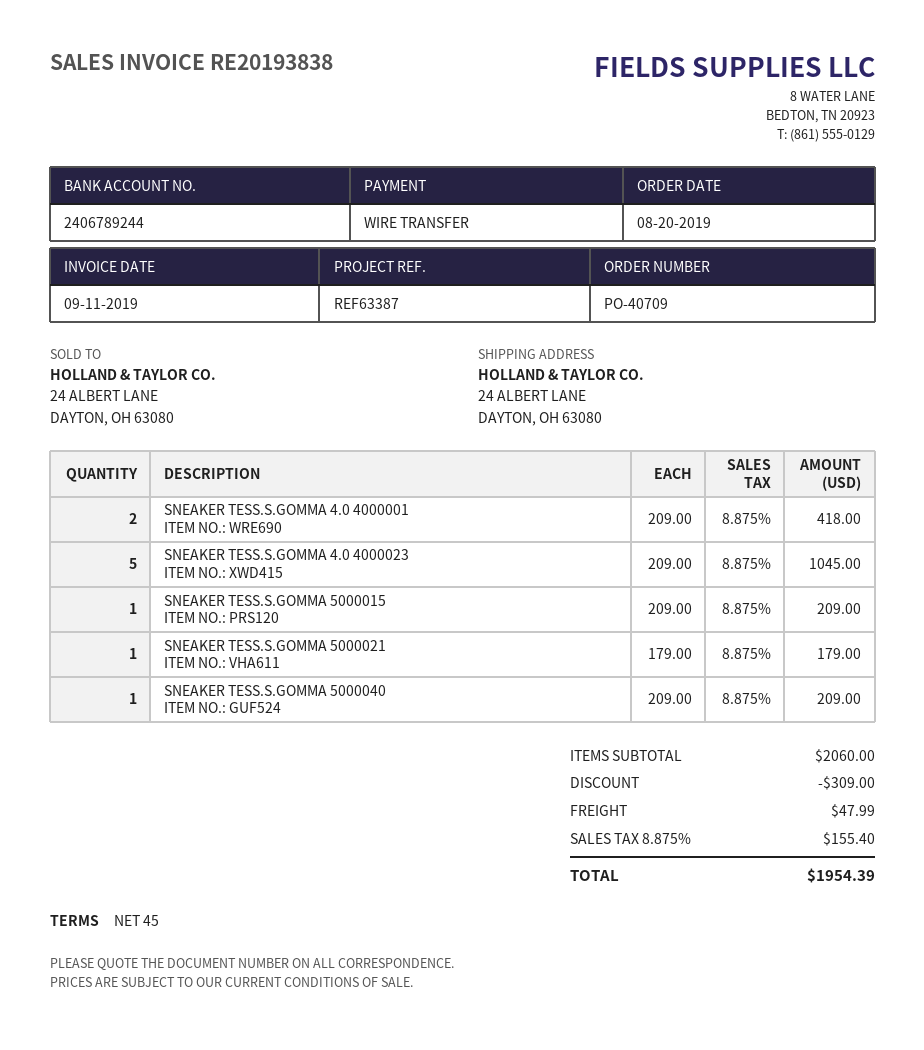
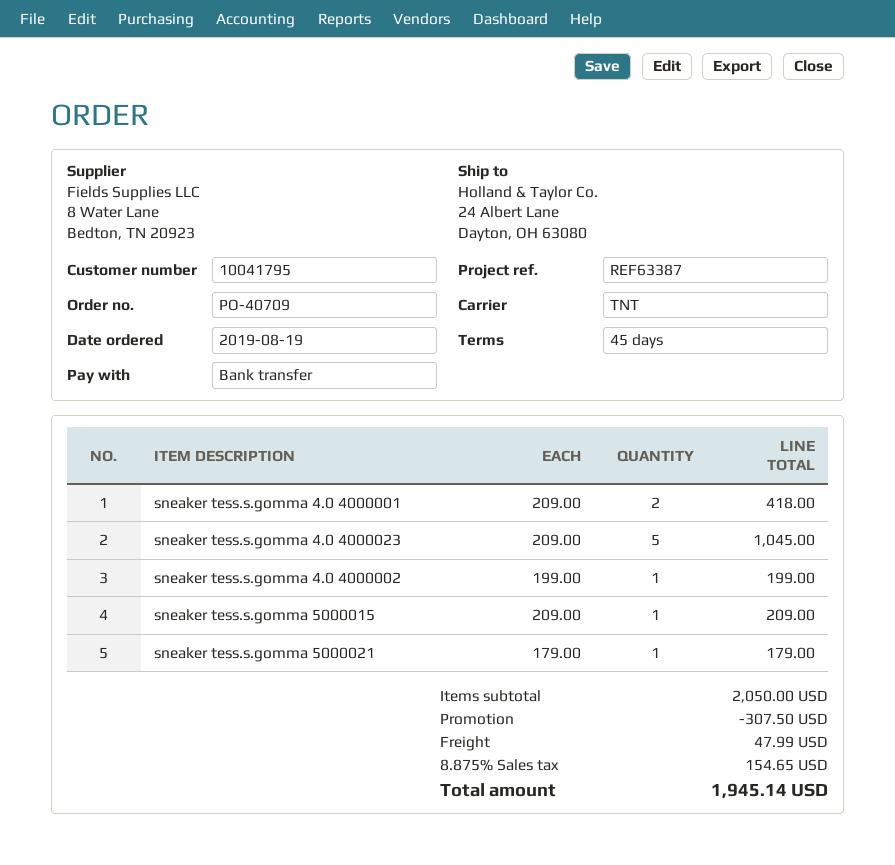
order date: 2019-08-20 -> 2019-08-19
SNEAKER TESS.S.GOMMA 5000040: 1 x 209.00 = 209.00 -> none
sneaker tess.s.gomma 4.0 4000002: none -> 1 x 199.00 = 199.00
subtotal: 2060.00 -> 2050.00
discount: 309.00 -> 307.50
tax: 8.875% = 155.40 -> 8.875% = 154.65
total: 1954.39 -> 1945.14

